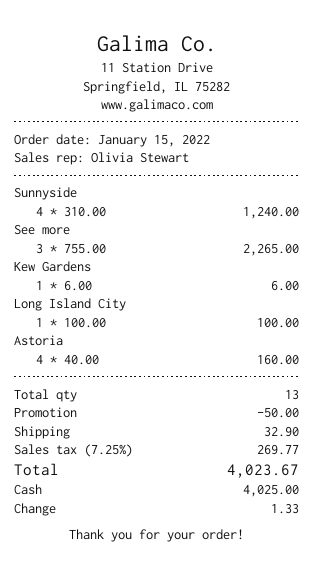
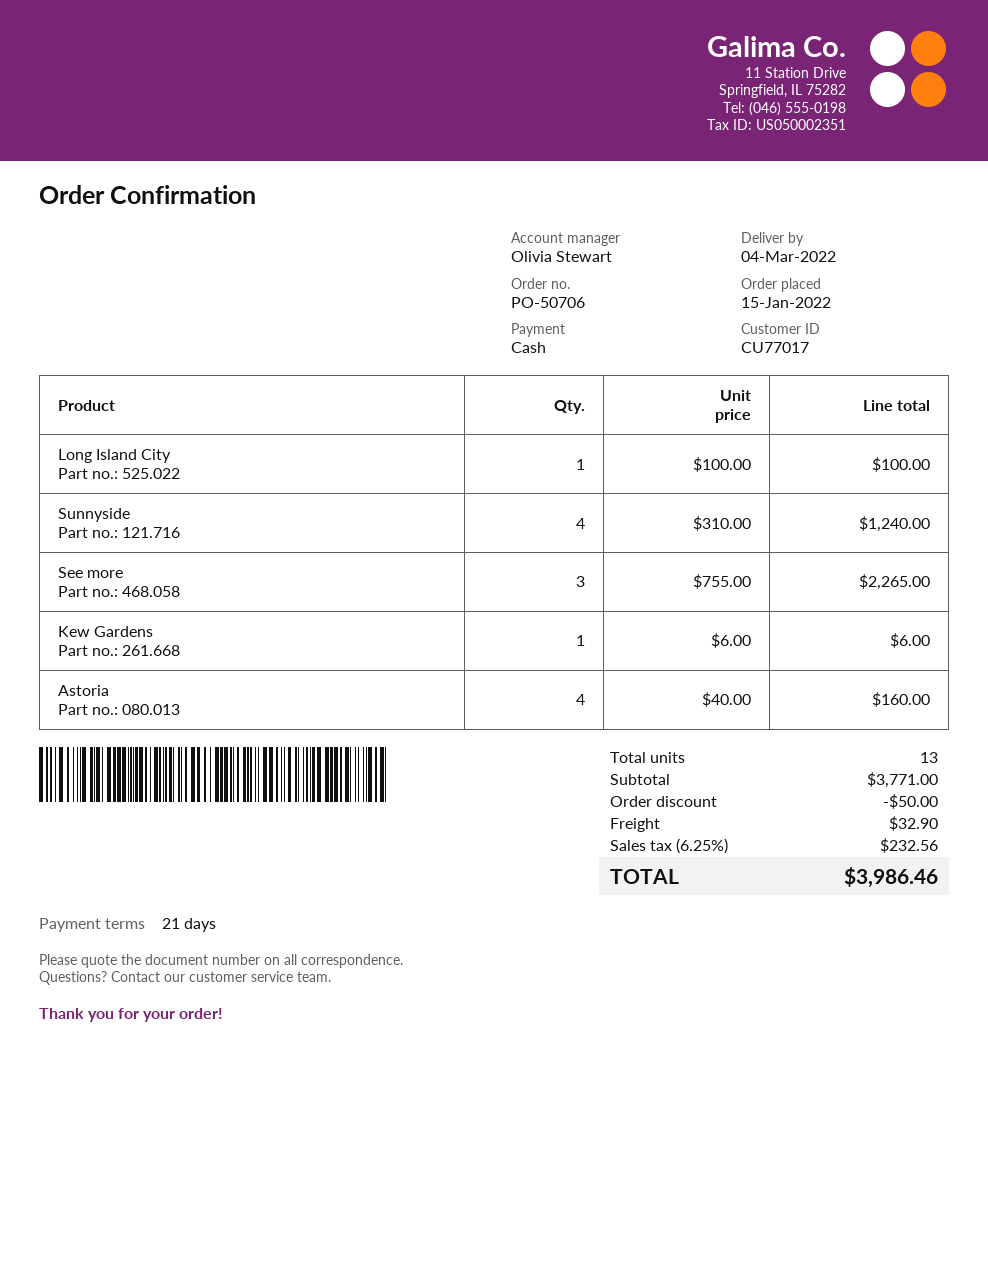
tax: 7.25% = 269.77 -> 6.25% = 232.56
total: 4023.67 -> 3986.46

